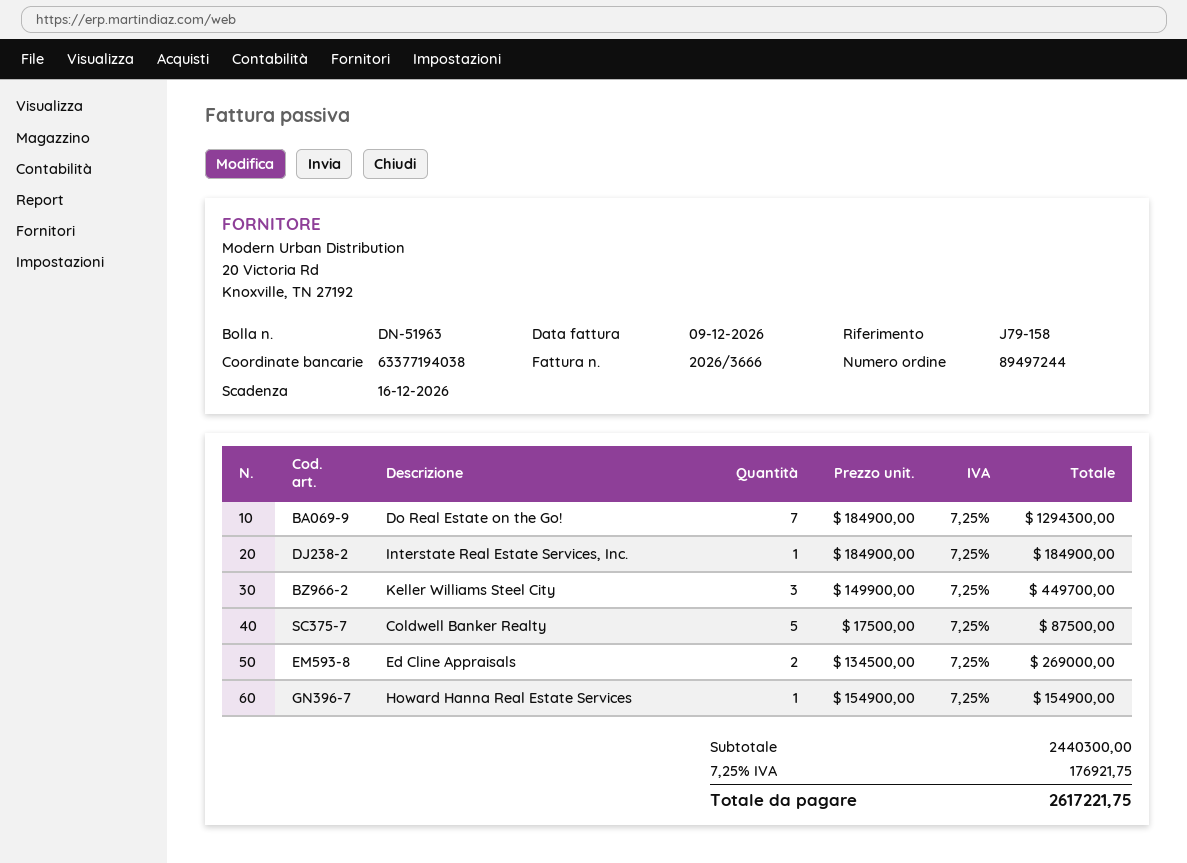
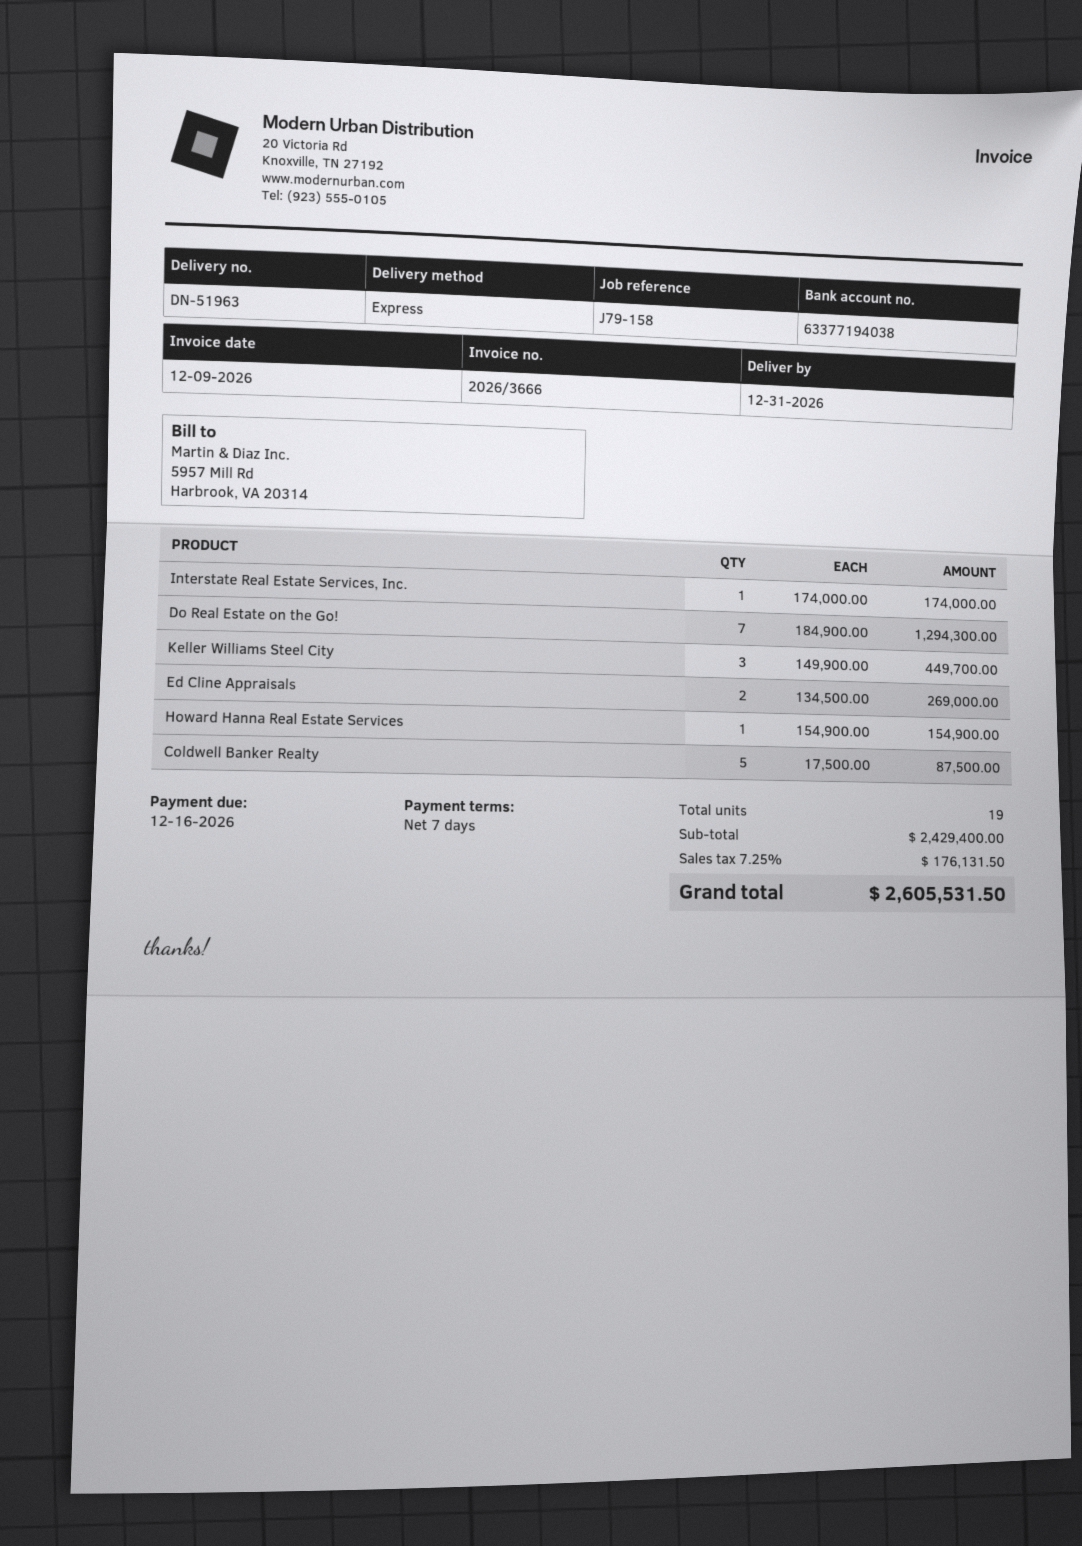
Interstate Real Estate Services, Inc.: 1 x 184900.00 = 184900.00 -> 1 x 174000.00 = 174000.00
subtotal: 2440300.00 -> 2429400.00
tax: 7.25% = 176921.75 -> 7.25% = 176131.50
total: 2617221.75 -> 2605531.50

